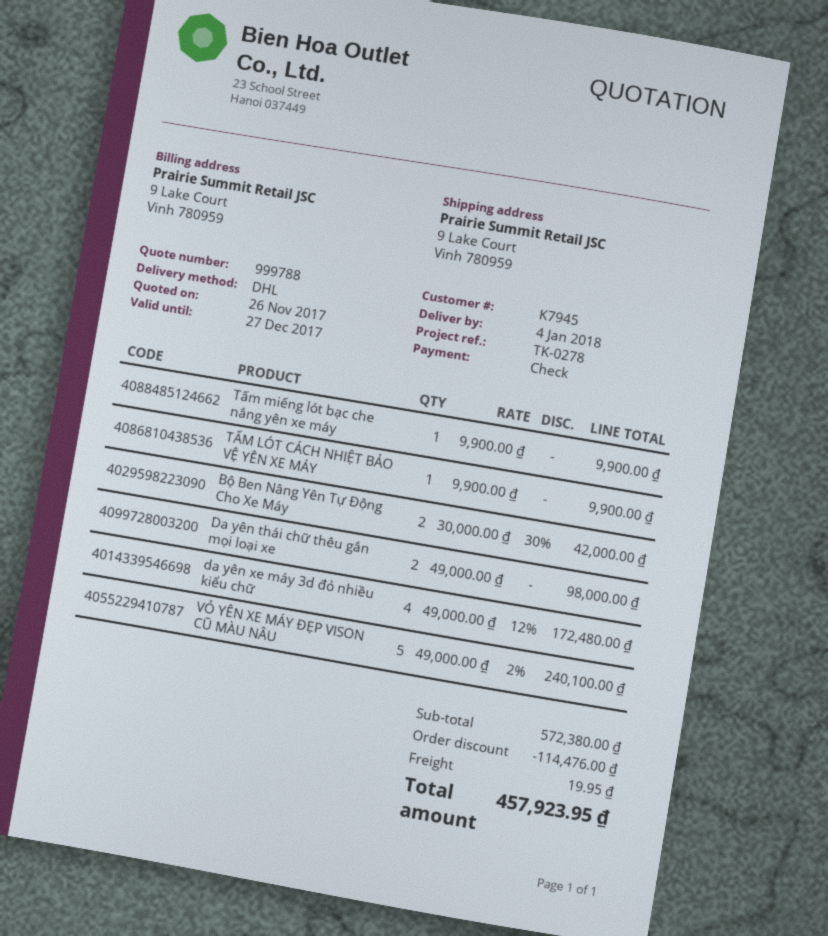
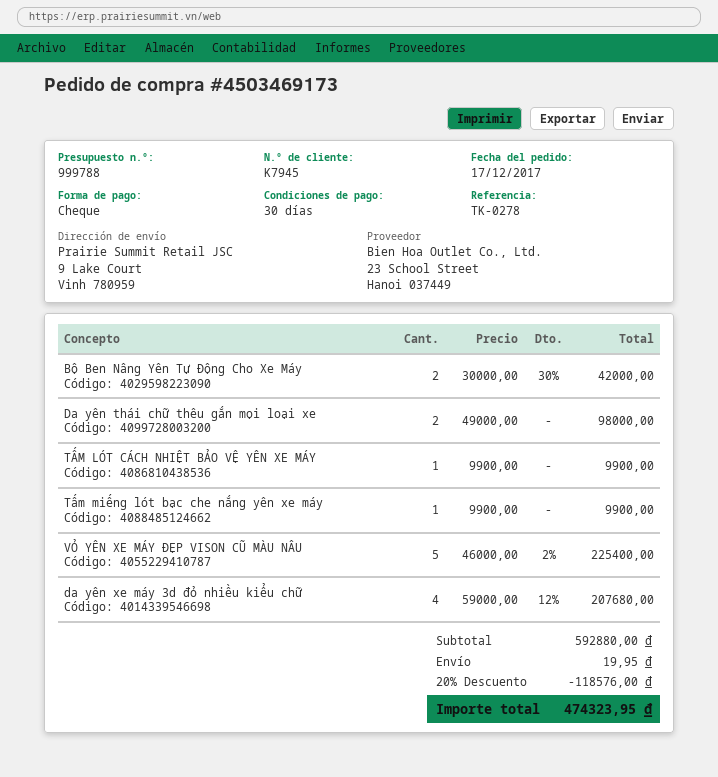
da yên xe máy 3d đỏ nhiều kiểu chữ: 4 x 49000.00 - 12% = 172480.00 -> 4 x 59000.00 - 12% = 207680.00
VỎ YÊN XE MÁY ĐẸP VISON CŨ MÀU NÂU: 5 x 49000.00 - 2% = 240100.00 -> 5 x 46000.00 - 2% = 225400.00
subtotal: 572380.00 -> 592880.00
discount: 114476.00 -> 118576.00
total: 457923.95 -> 474323.95

